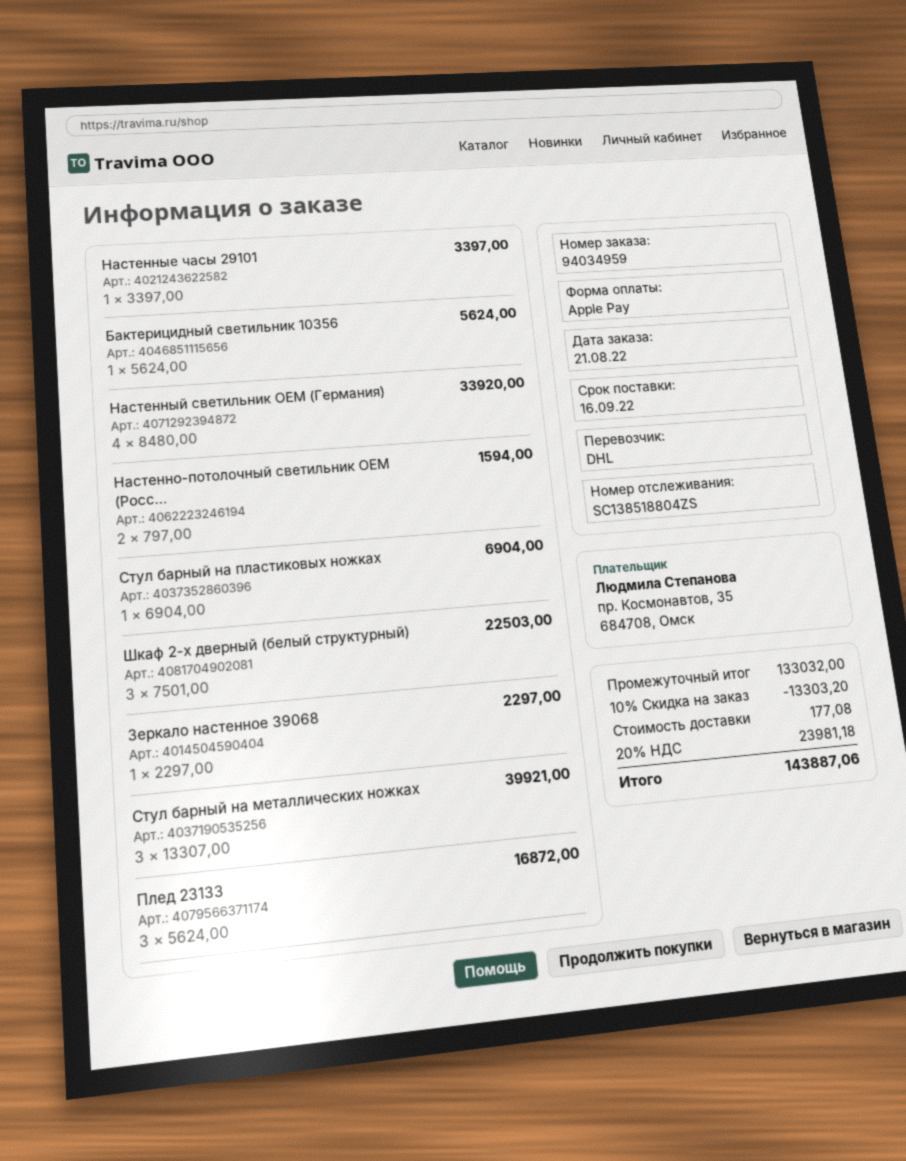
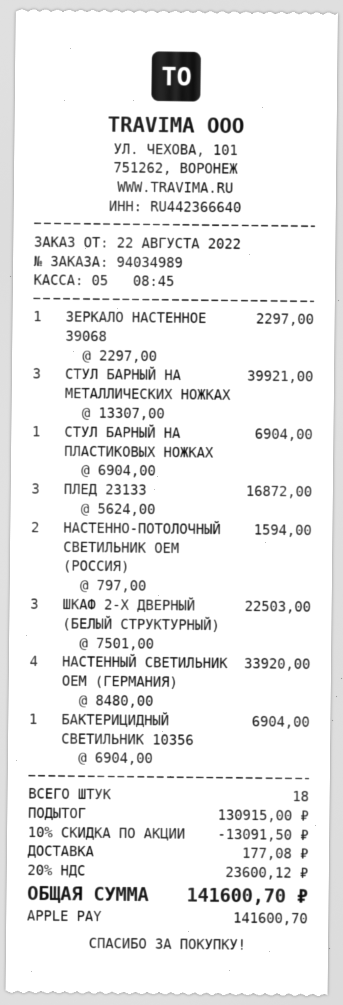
order number: 94034959 -> 94034989
order date: 2022-08-21 -> 2022-08-22
Настенные часы 29101: 1 x 3397.00 = 3397.00 -> none
Бактерицидный светильник 10356: 1 x 5624.00 = 5624.00 -> 1 x 6904.00 = 6904.00
subtotal: 133032.00 -> 130915.00
discount: 10% = 13303.20 -> 10% = 13091.50
tax: 20% = 23981.18 -> 20% = 23600.12
total: 143887.06 -> 141600.70

